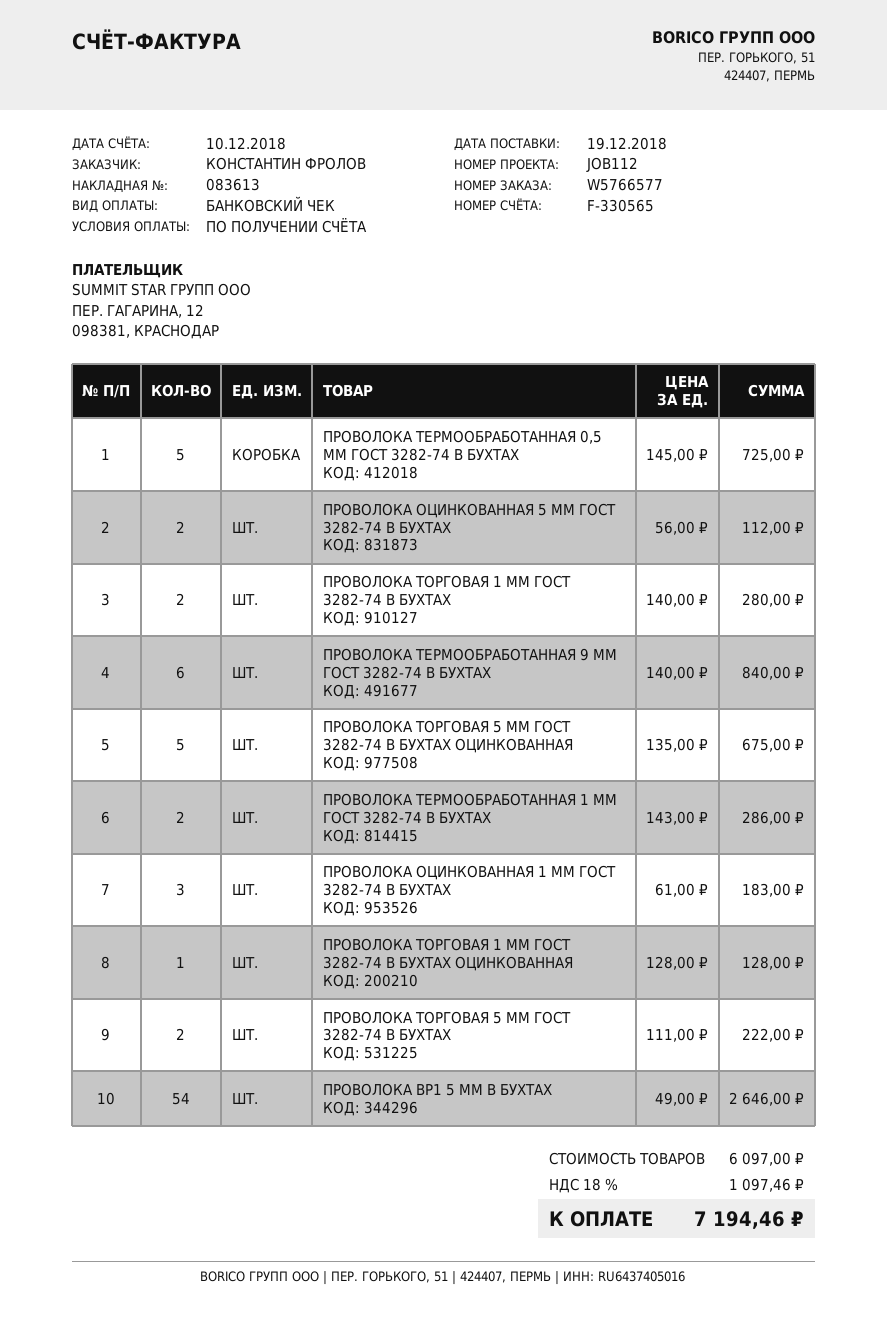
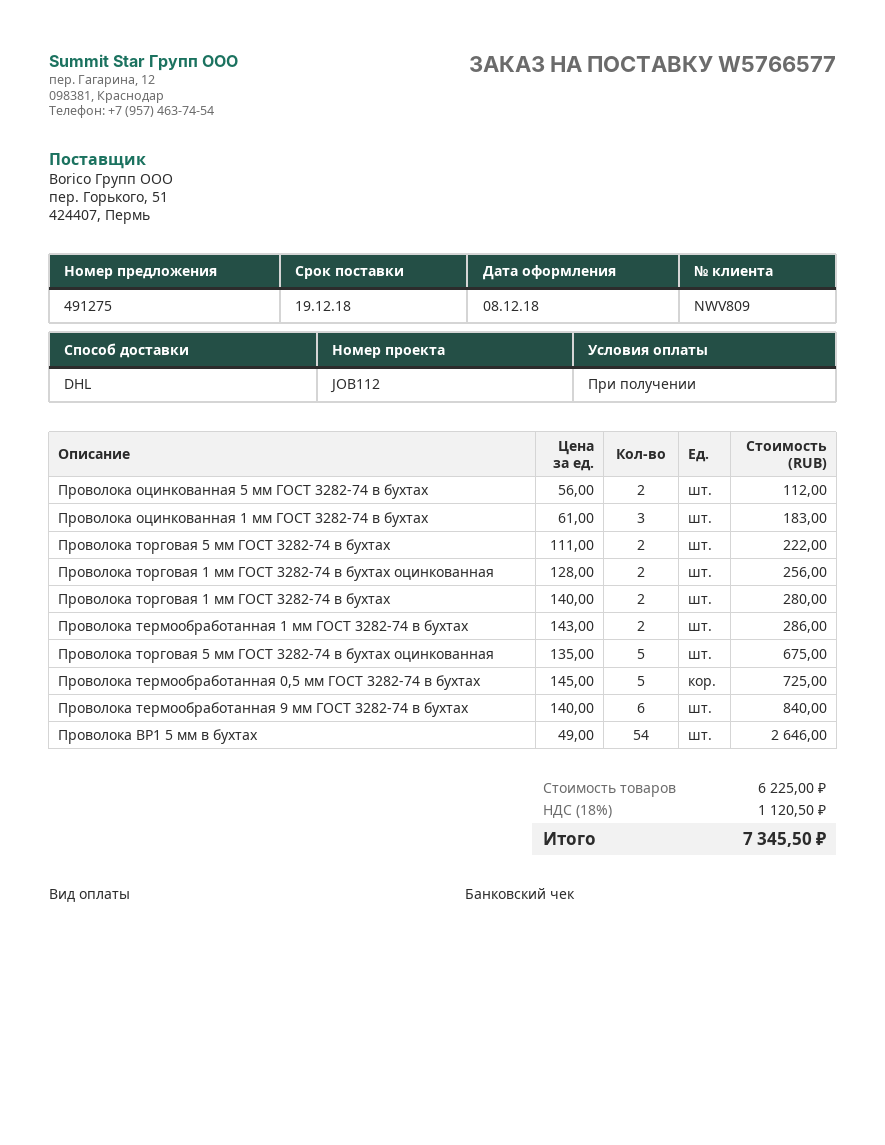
ПРОВОЛОКА ТОРГОВАЯ 1 ММ ГОСТ 3282-74 В БУХТАХ ОЦИНКОВАННАЯ: 1 x 128.00 = 128.00 -> 2 x 128.00 = 256.00
subtotal: 6097.00 -> 6225.00
tax: 18% = 1097.46 -> 18% = 1120.50
total: 7194.46 -> 7345.50

